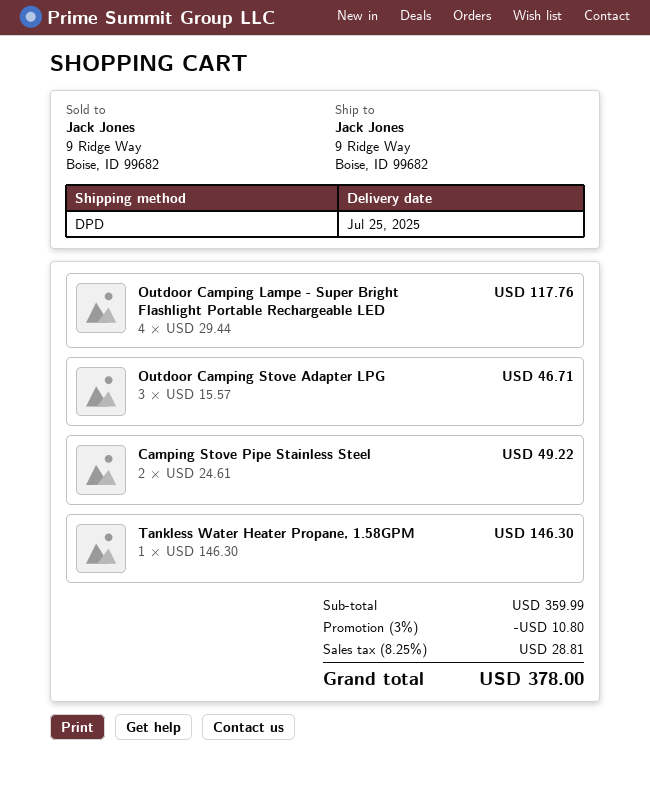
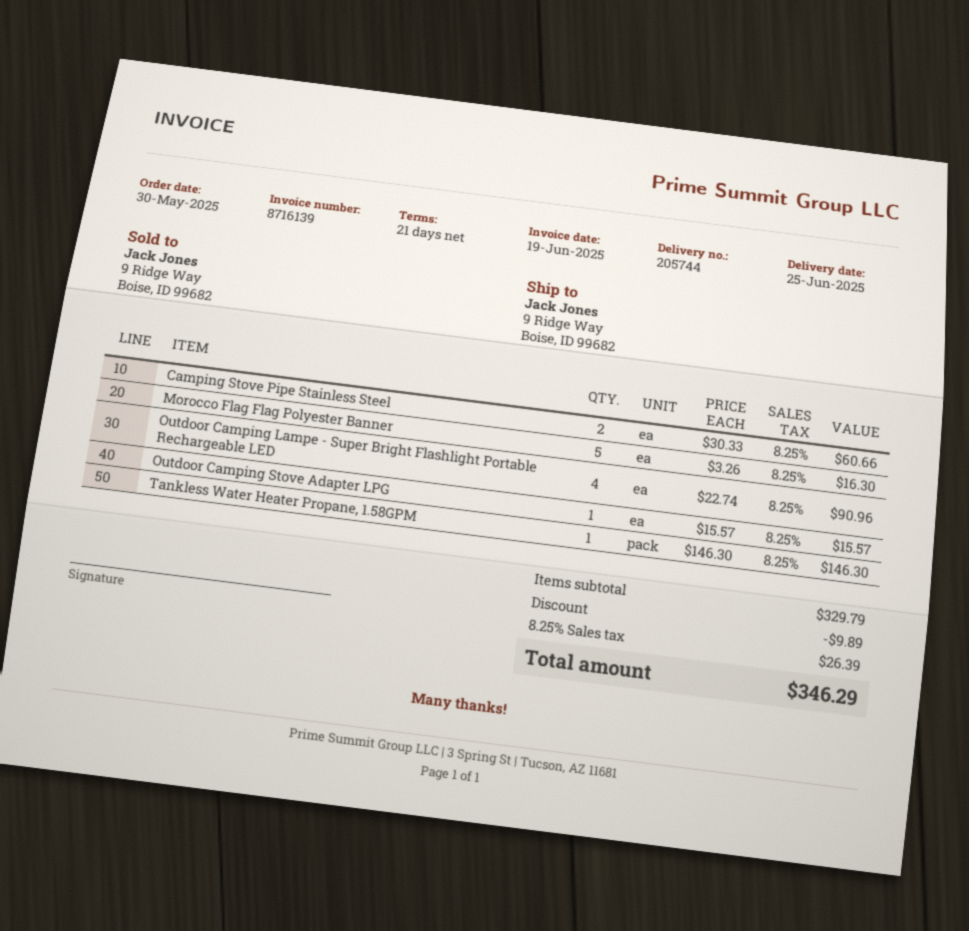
delivery date: 2025-07-25 -> 2025-06-25
Outdoor Camping Lampe - Super Bright Flashlight Portable Rechargeable LED: 4 x 29.44 = 117.76 -> 4 x 22.74 = 90.96
Outdoor Camping Stove Adapter LPG: 3 x 15.57 = 46.71 -> 1 x 15.57 = 15.57
Camping Stove Pipe Stainless Steel: 2 x 24.61 = 49.22 -> 2 x 30.33 = 60.66
Morocco Flag Flag Polyester Banner: none -> 5 x 3.26 = 16.30
subtotal: 359.99 -> 329.79
discount: 10.80 -> 9.89
tax: 8.25% = 28.81 -> 8.25% = 26.39
total: 378.00 -> 346.29

